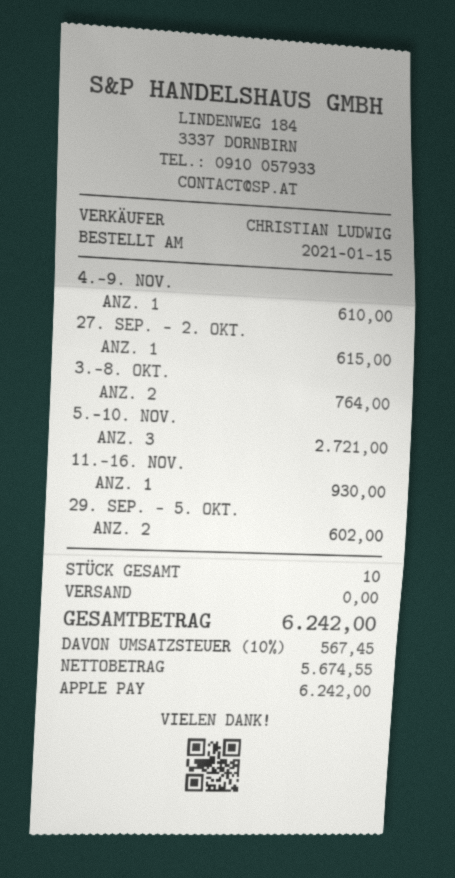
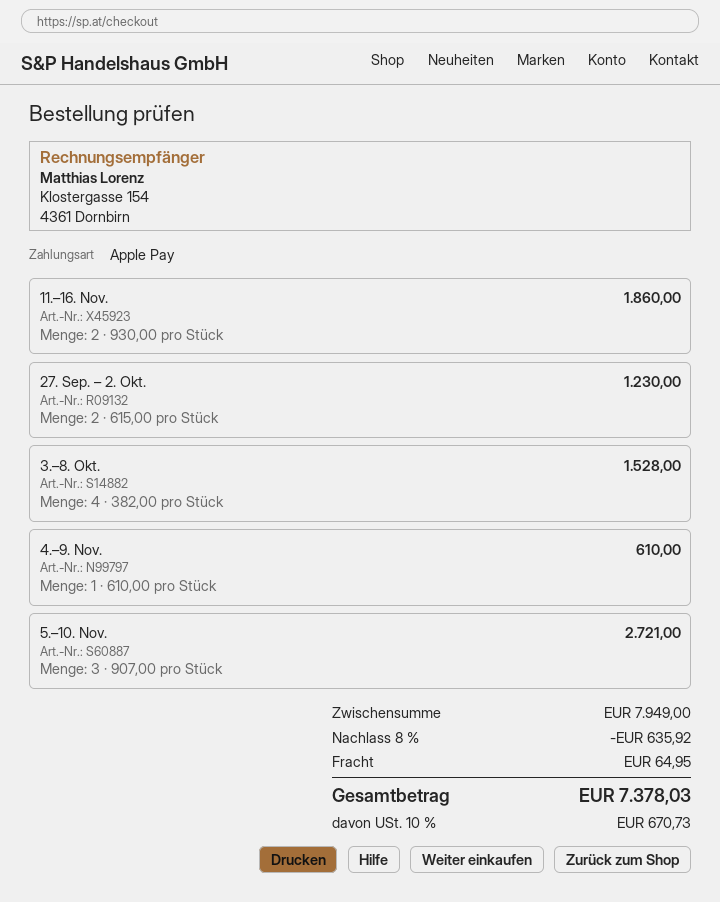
27. SEP. – 2. OKT.: 1 for 615.00 -> 2 for 1230.00
3.–8. OKT.: 2 for 764.00 -> 4 for 1528.00
11.–16. NOV.: 1 for 930.00 -> 2 for 1860.00
29. SEP. – 5. OKT.: 2 for 602.00 -> none
discount: none -> 8% = 635.92
shipping: 0.00 -> 64.95
tax: 10% = 567.45 -> 10% = 670.73
total: 6242.00 -> 7378.03

